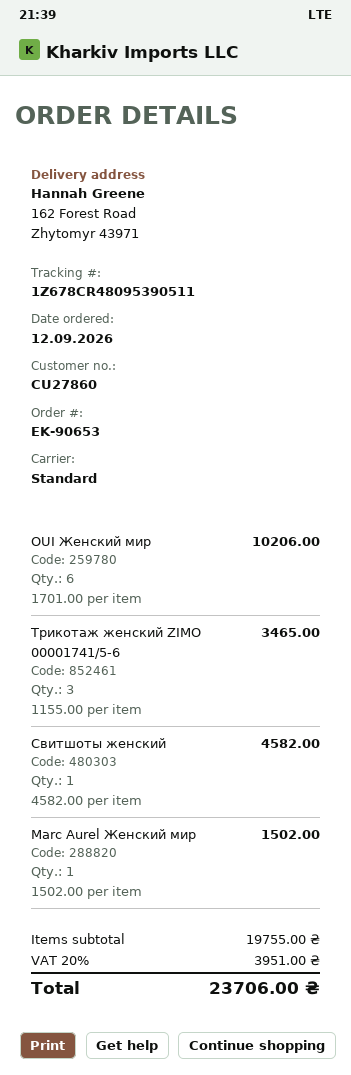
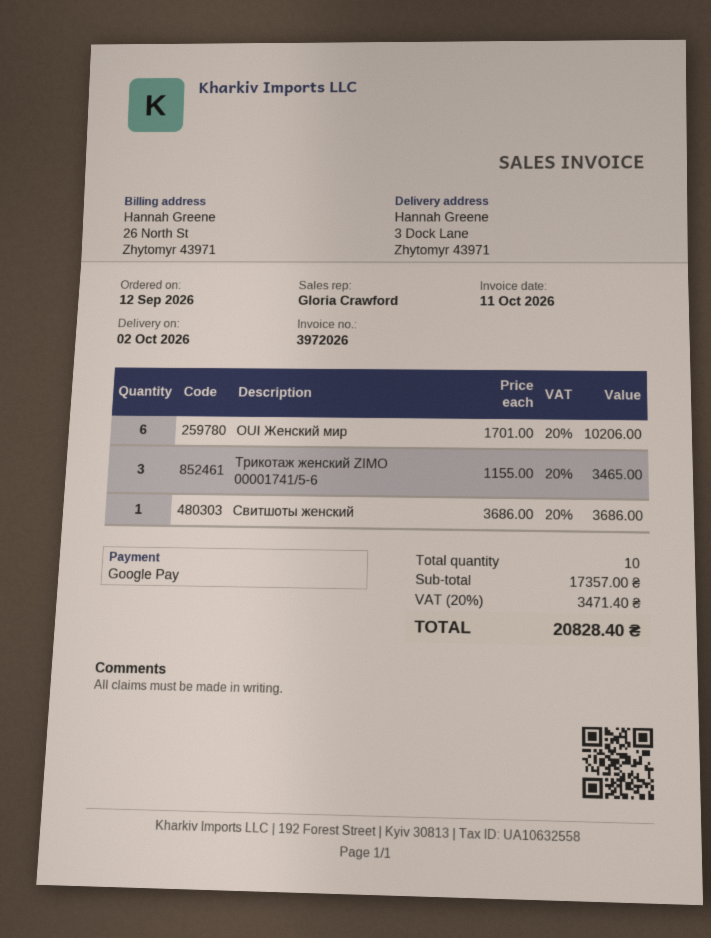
ship to: 162 Forest Road, Zhytomyr 43971 -> 3 Dock Lane, Zhytomyr 43971
Свитшоты женский: 1 x 4582.00 = 4582.00 -> 1 x 3686.00 = 3686.00
Marc Aurel Женский мир: 1 x 1502.00 = 1502.00 -> none
subtotal: 19755.00 -> 17357.00
tax: 20% = 3951.00 -> 20% = 3471.40
total: 23706.00 -> 20828.40

